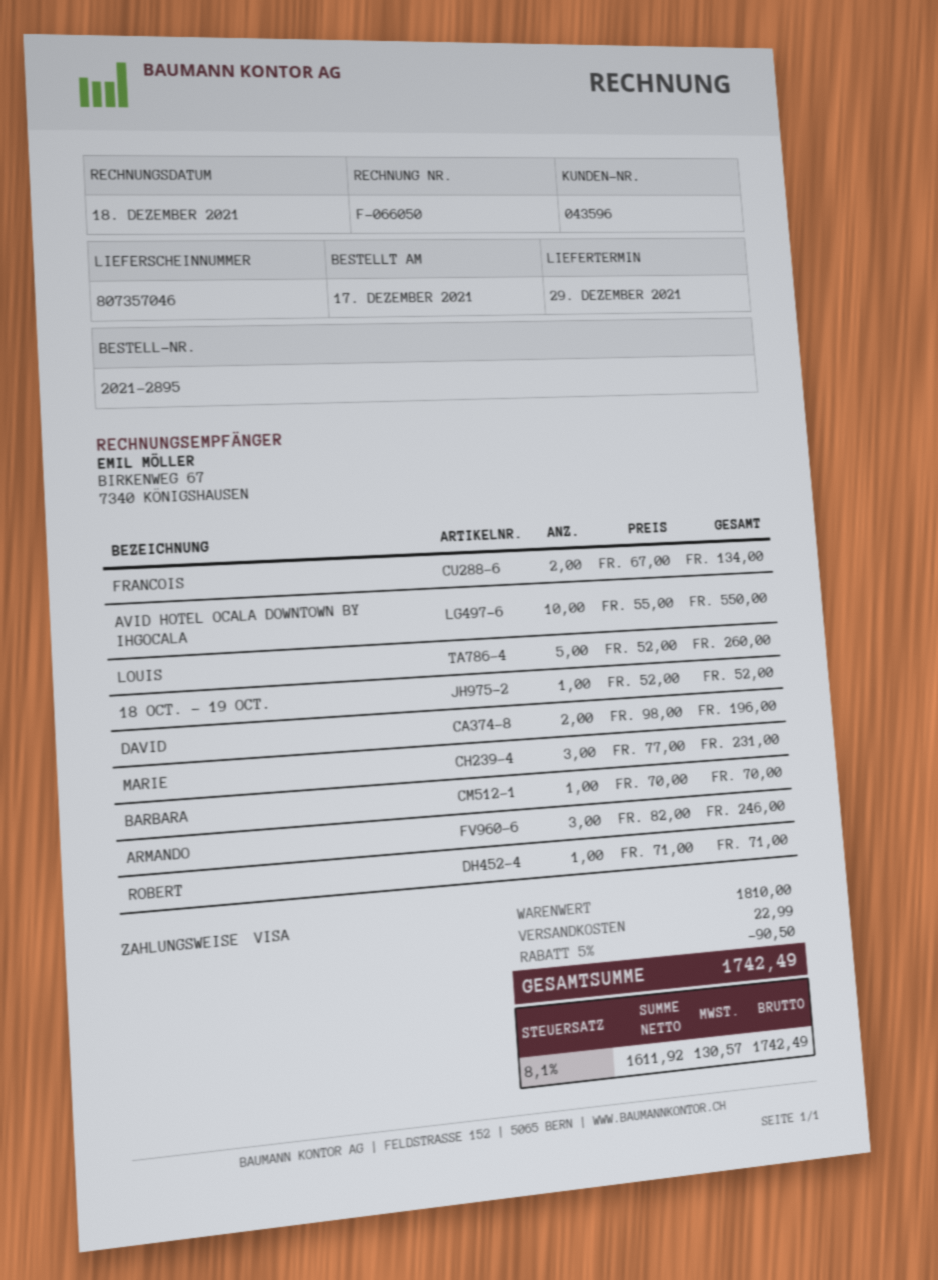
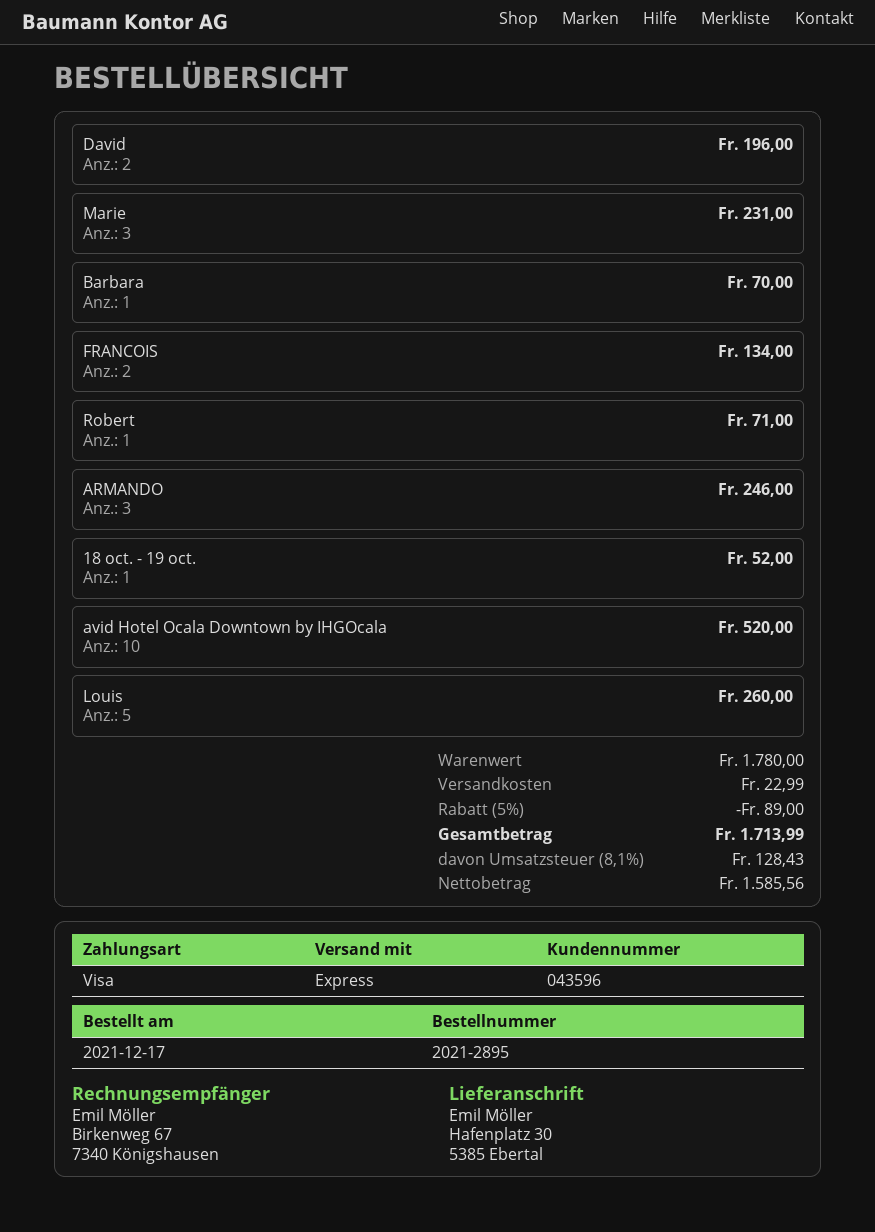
AVID HOTEL OCALA DOWNTOWN BY IHGOCALA: 10 for 550.00 -> 10 for 520.00
subtotal: 1810.00 -> 1780.00
discount: 5% = 90.50 -> 5% = 89.00
net: 1611.92 -> 1585.56
tax: 8.1% = 130.57 -> 8.1% = 128.43
total: 1742.49 -> 1713.99

